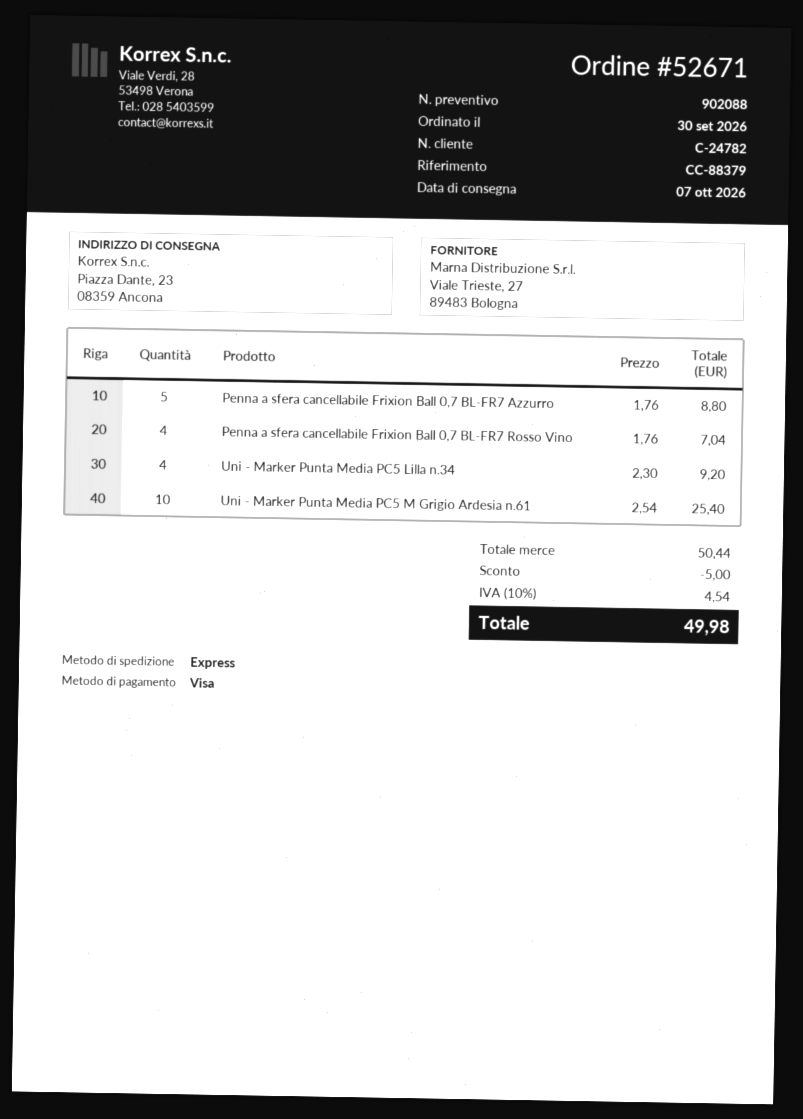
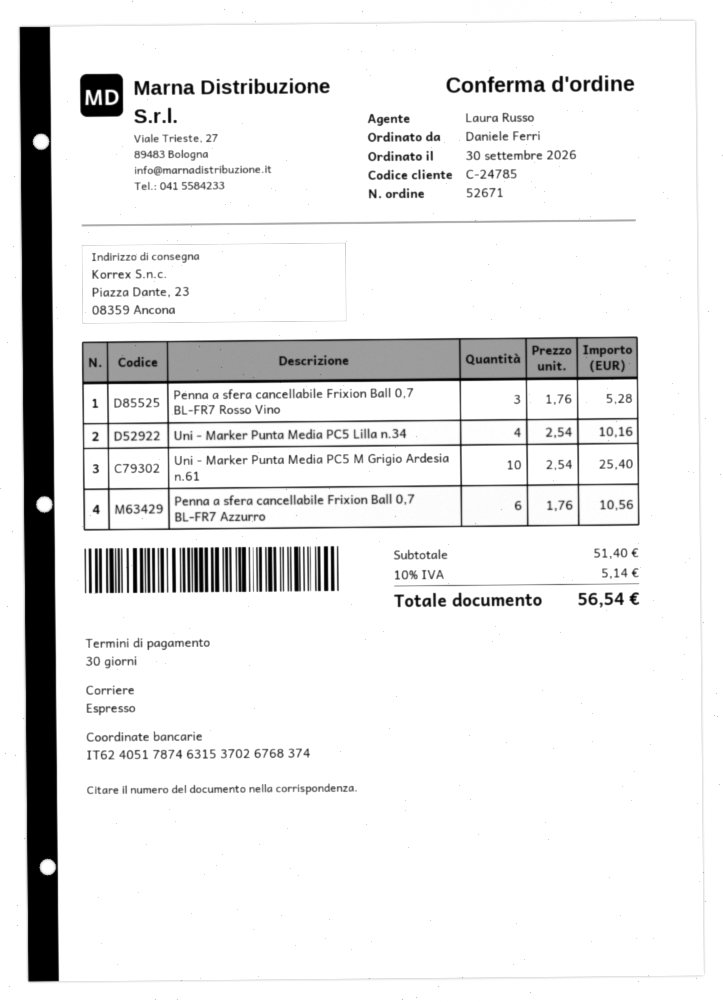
customer number: C-24782 -> C-24785
Penna a sfera cancellabile Frixion Ball 0,7 BL-FR7 Azzurro: 5 x 1.76 = 8.80 -> 6 x 1.76 = 10.56
Penna a sfera cancellabile Frixion Ball 0,7 BL-FR7 Rosso Vino: 4 x 1.76 = 7.04 -> 3 x 1.76 = 5.28
Uni - Marker Punta Media PC5 Lilla n.34: 4 x 2.30 = 9.20 -> 4 x 2.54 = 10.16
subtotal: 50.44 -> 51.40
discount: 5.00 -> none
tax: 10% = 4.54 -> 10% = 5.14
total: 49.98 -> 56.54

